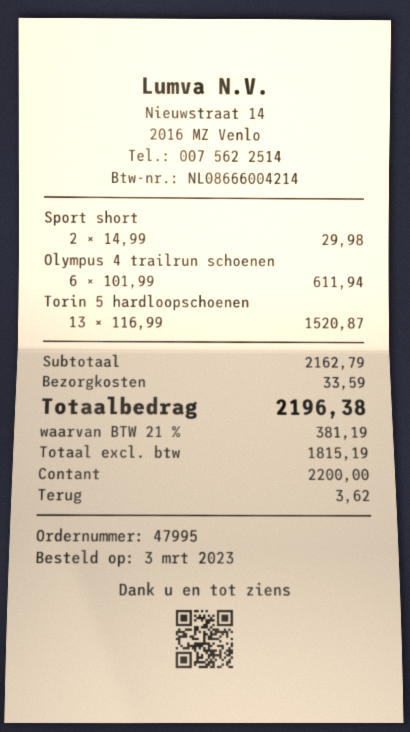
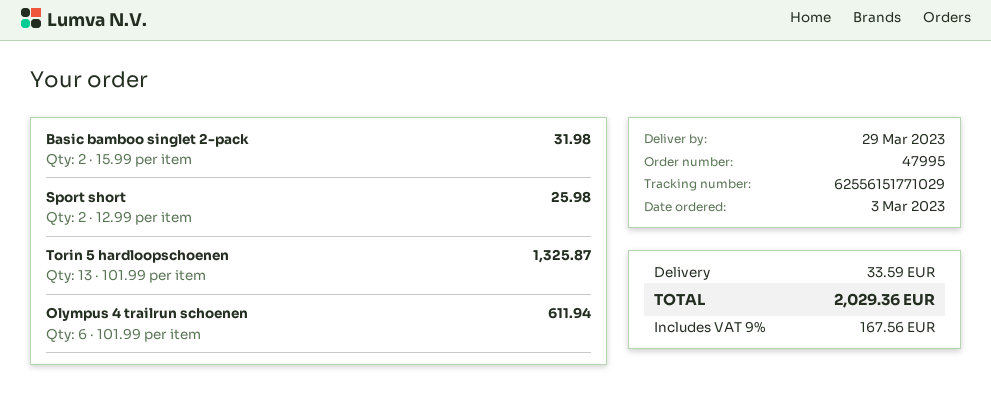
Sport short: 2 x 14.99 = 29.98 -> 2 x 12.99 = 25.98
Torin 5 hardloopschoenen: 13 x 116.99 = 1520.87 -> 13 x 101.99 = 1325.87
Basic bamboo singlet 2-pack: none -> 2 x 15.99 = 31.98
tax: 21% = 381.19 -> 9% = 167.56
total: 2196.38 -> 2029.36

